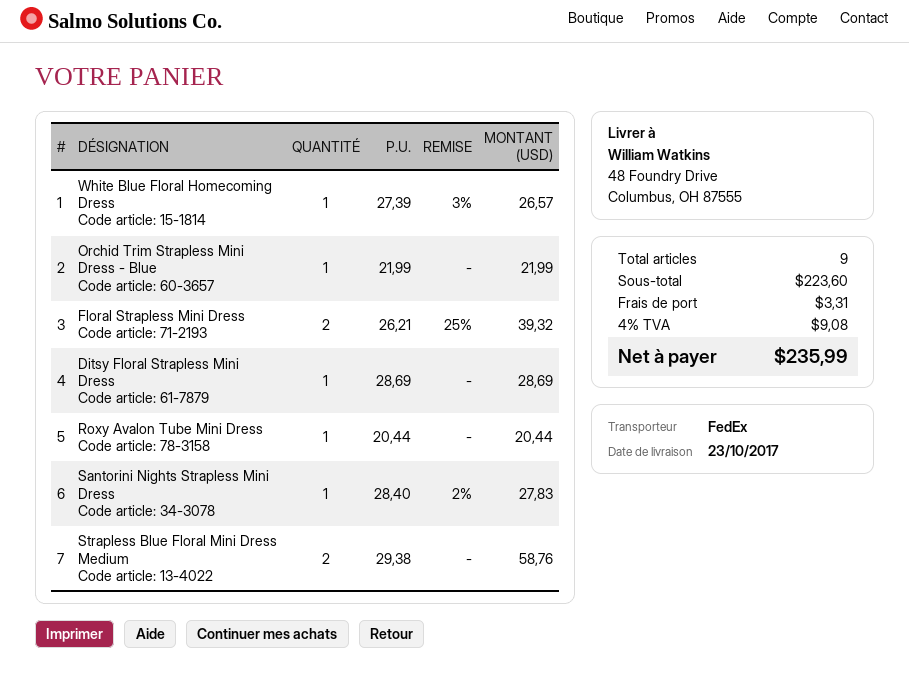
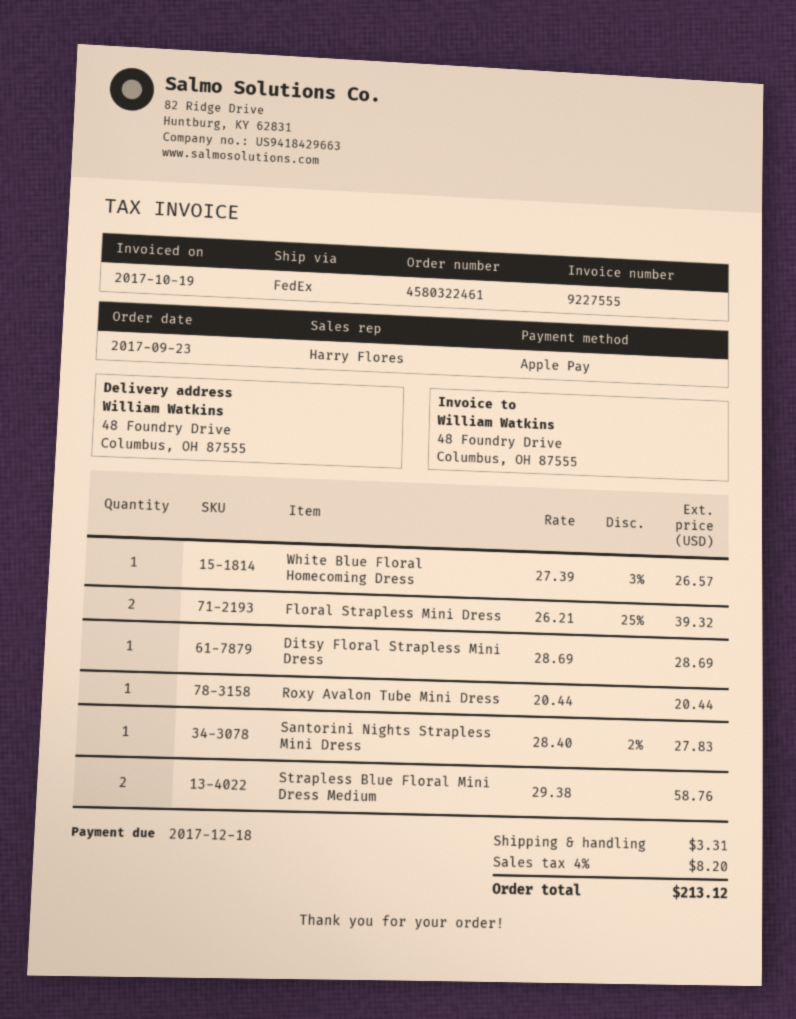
Orchid Trim Strapless Mini Dress - Blue: 1 x 21.99 = 21.99 -> none
tax: 4% = 9.08 -> 4% = 8.20
total: 235.99 -> 213.12

